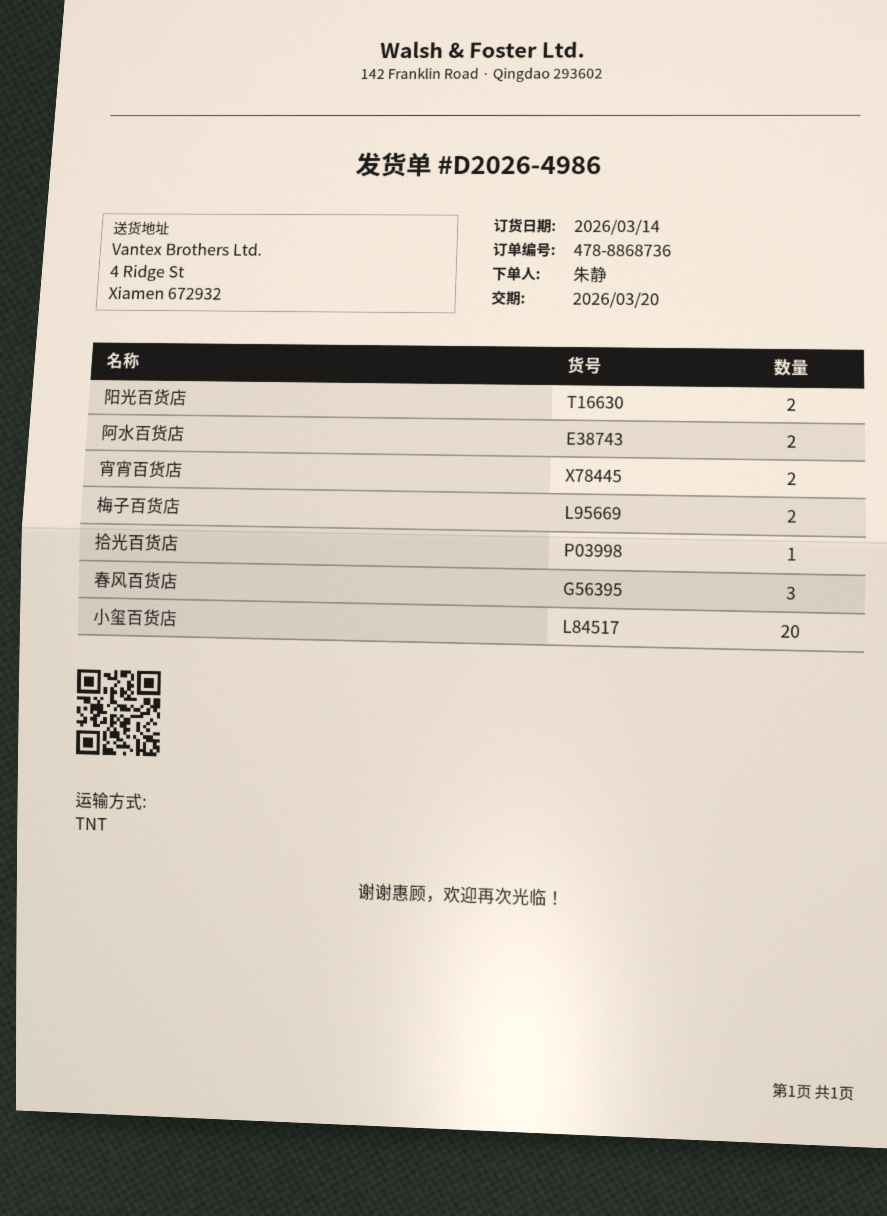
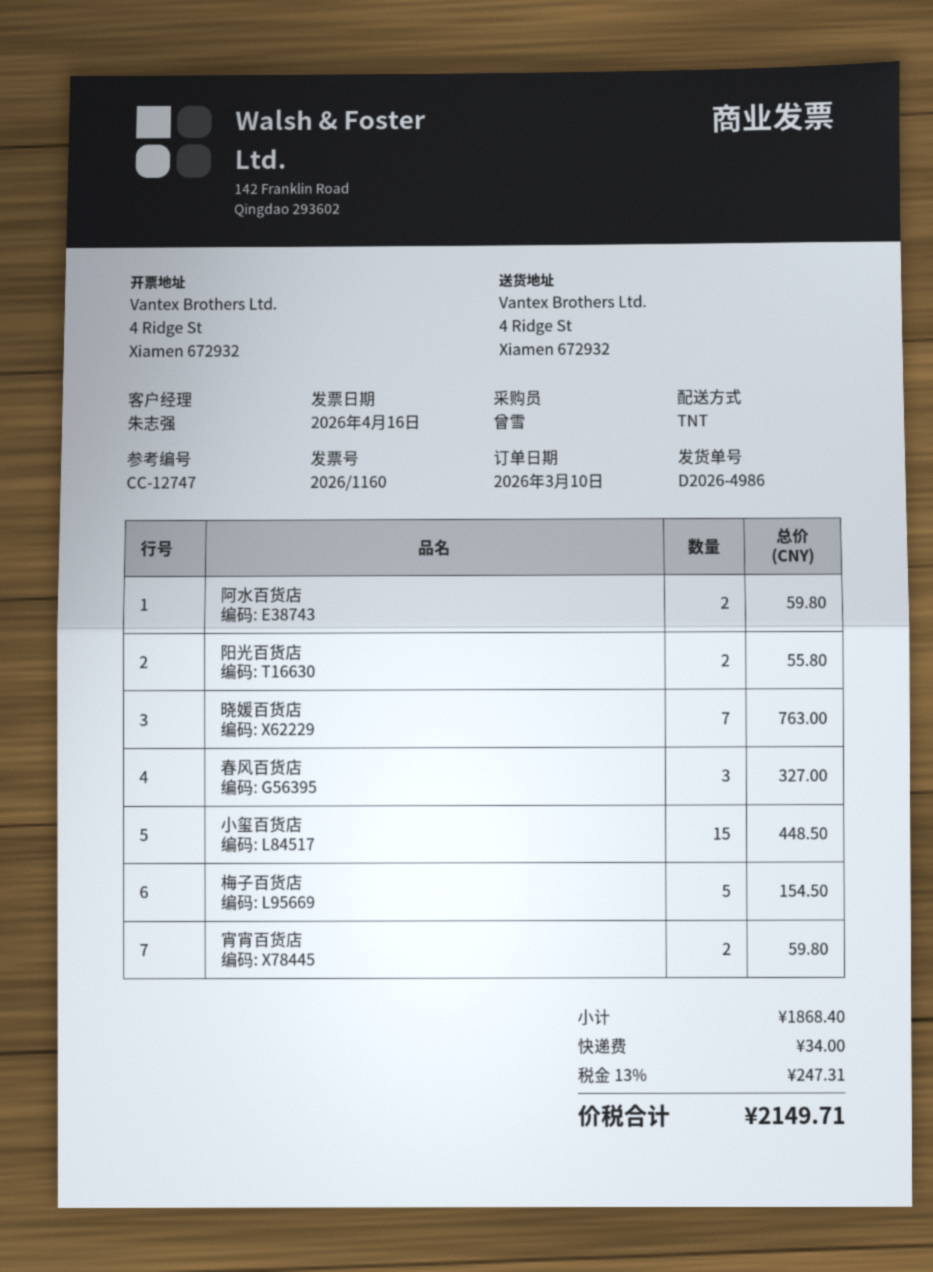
order date: 2026-03-14 -> 2026-03-10
ordered by: 朱静 -> 曾雪
梅子百货店: 2 -> 5
拾光百货店: 1 -> none
小玺百货店: 20 -> 15
晓媛百货店: none -> 7

